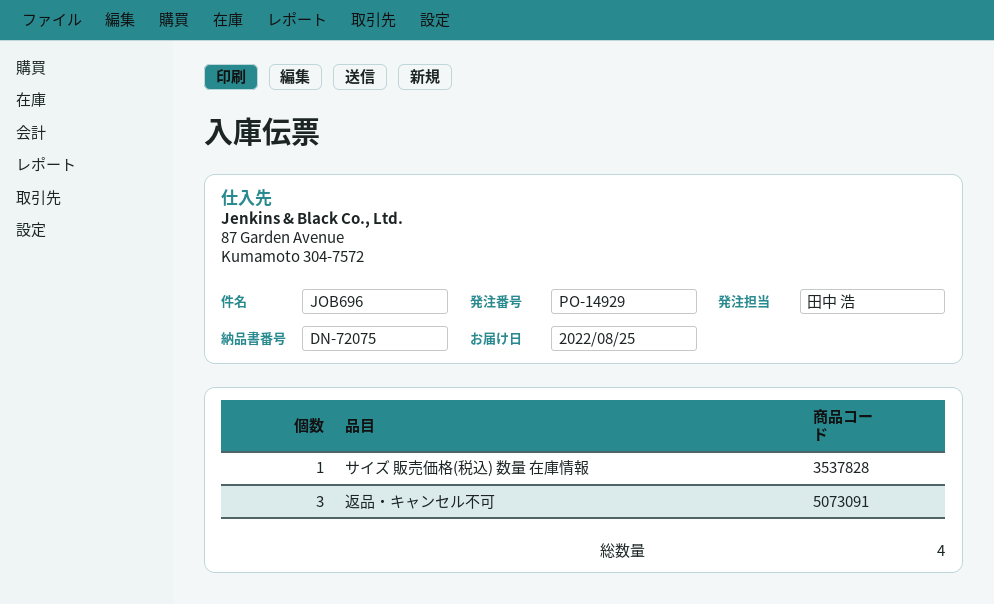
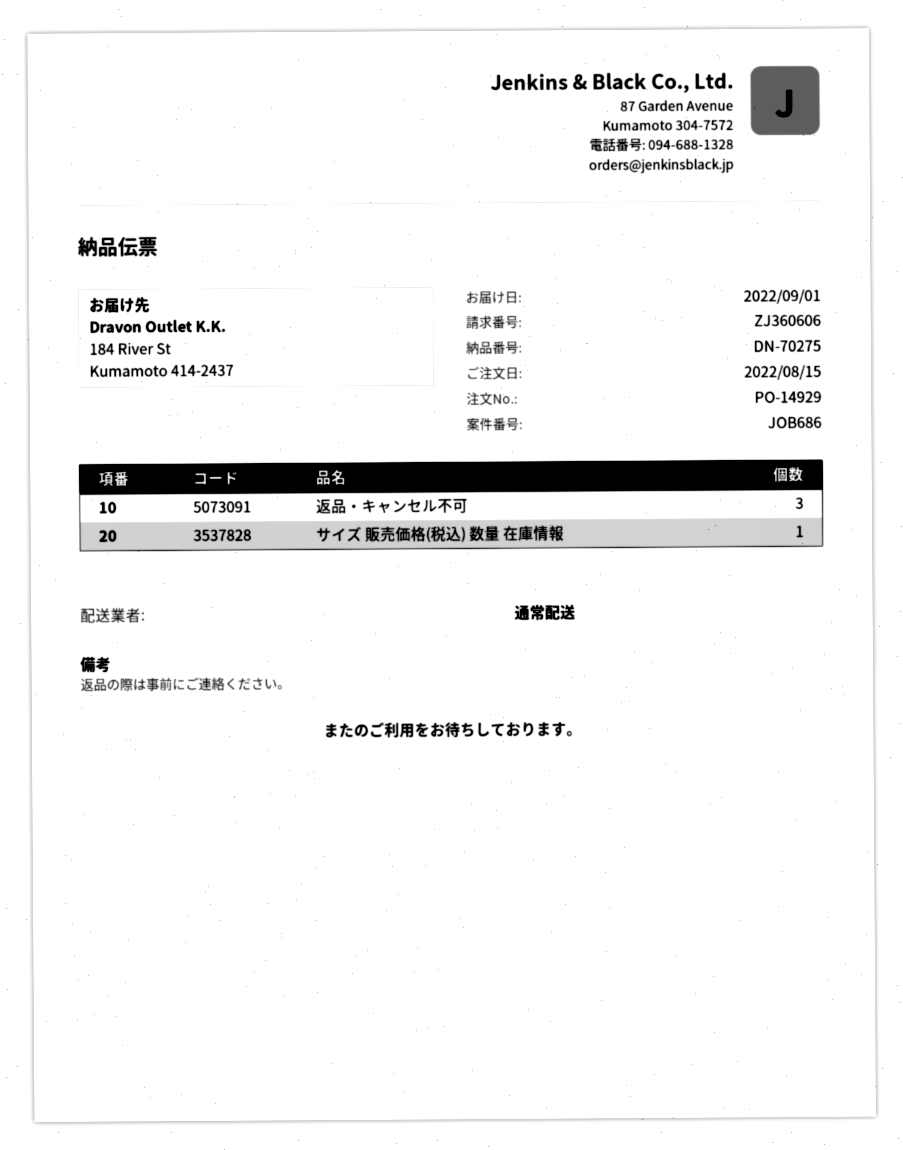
delivery note number: DN-72075 -> DN-70275
delivery date: 2022-08-25 -> 2022-09-01
reference: JOB696 -> JOB686

